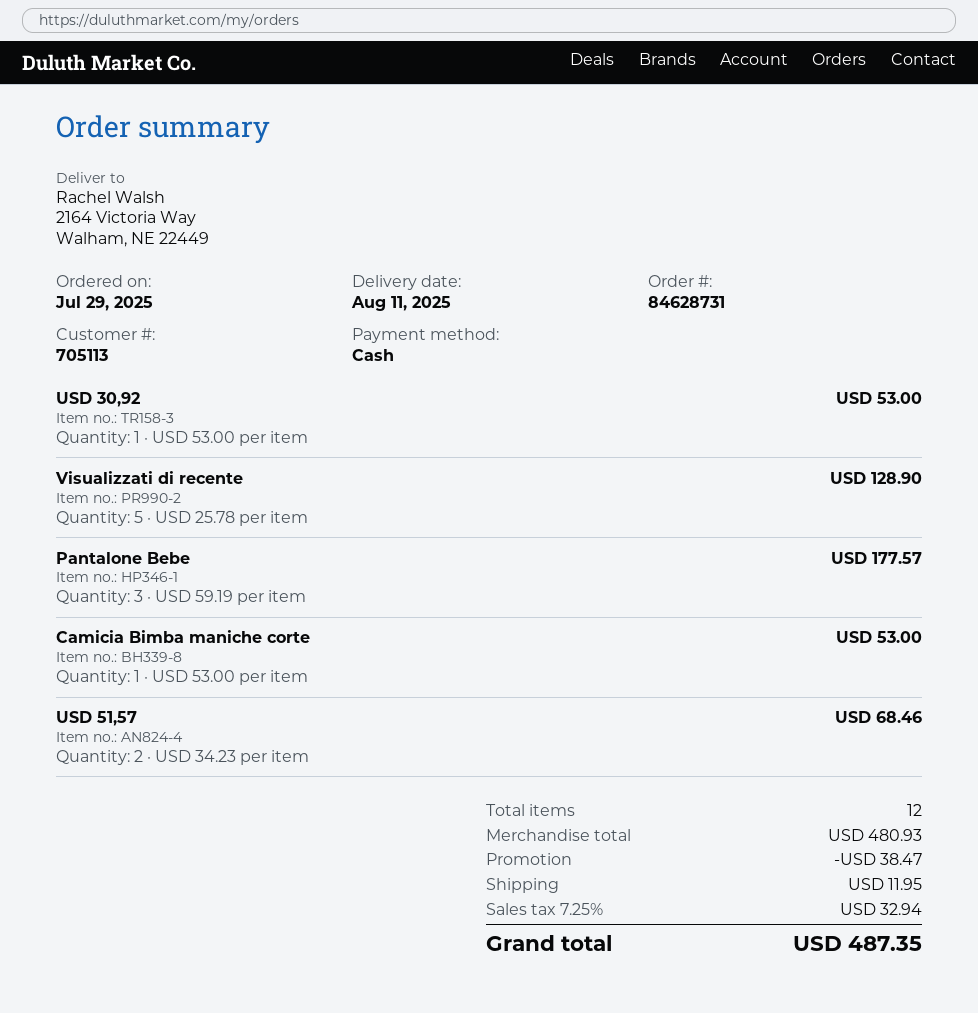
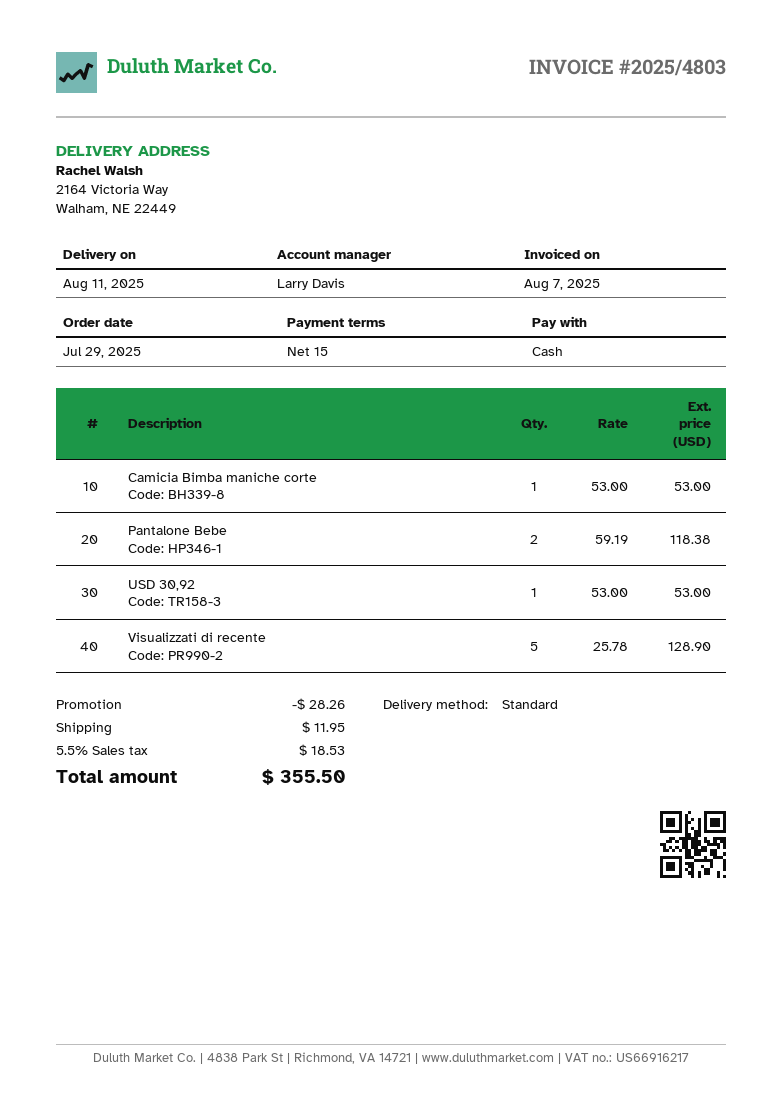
Pantalone Bebe: 3 x 59.19 = 177.57 -> 2 x 59.19 = 118.38
USD 51,57: 2 x 34.23 = 68.46 -> none
discount: 38.47 -> 28.26
tax: 7.25% = 32.94 -> 5.5% = 18.53
total: 487.35 -> 355.50

